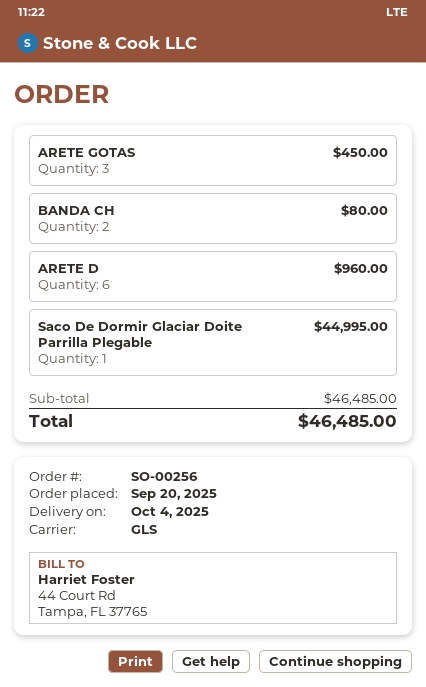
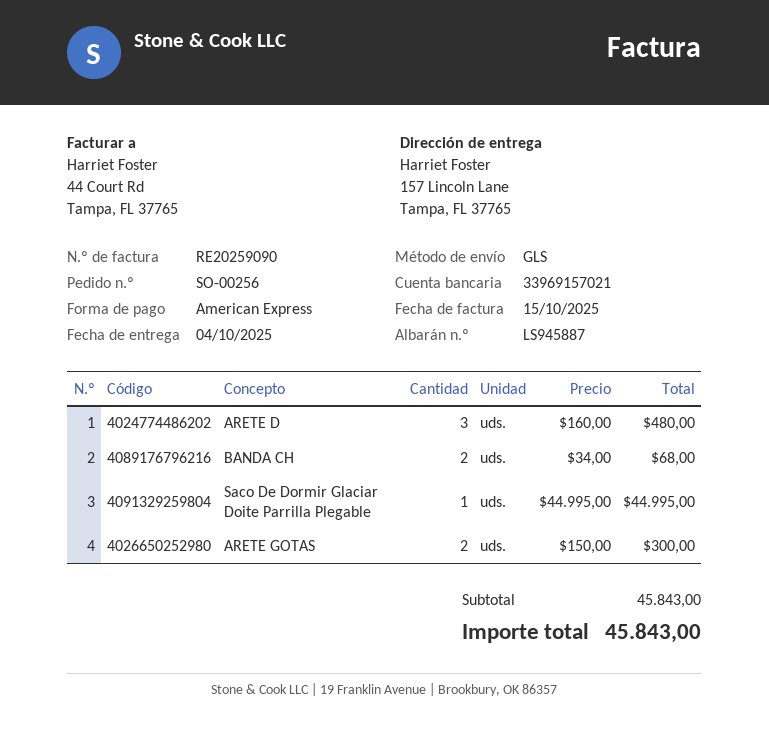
ARETE GOTAS: 3 for 450.00 -> 2 for 300.00
BANDA CH: 2 for 80.00 -> 2 for 68.00
ARETE D: 6 for 960.00 -> 3 for 480.00
subtotal: 46485.00 -> 45843.00
total: 46485.00 -> 45843.00

